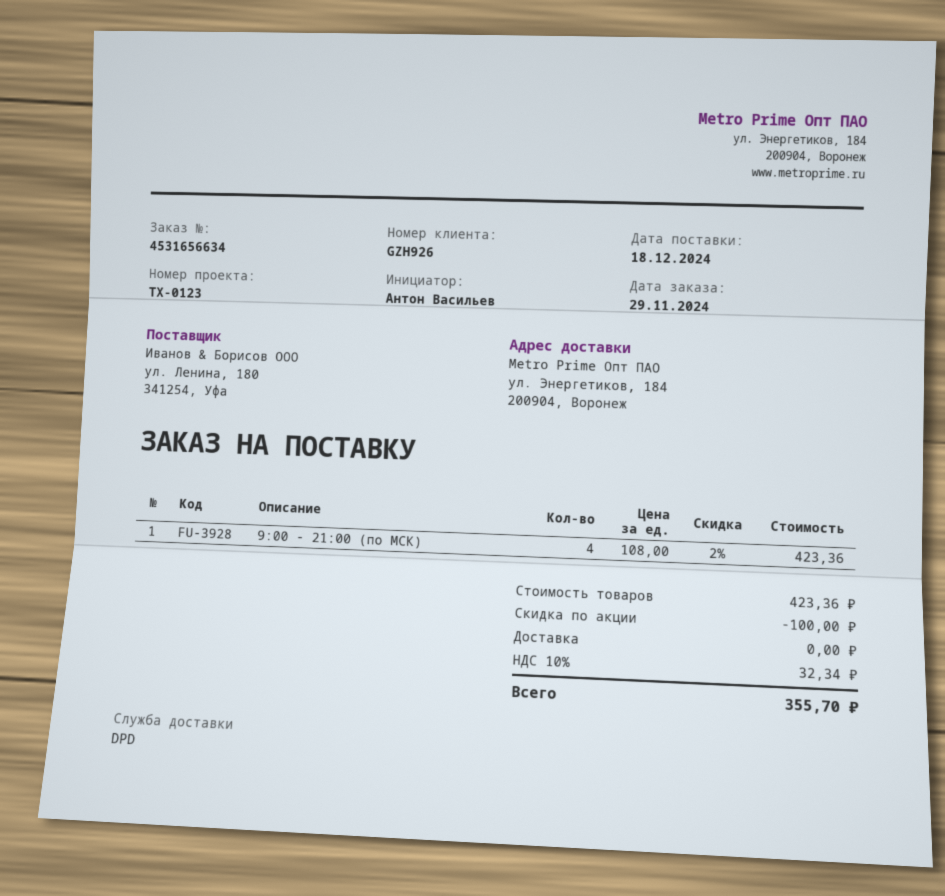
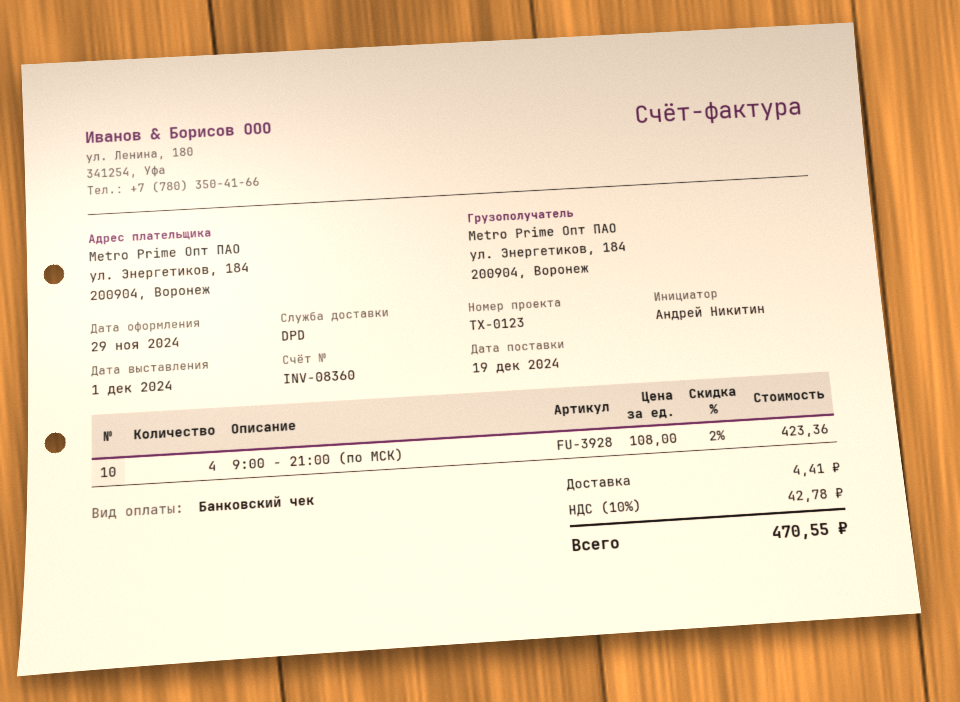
delivery date: 2024-12-18 -> 2024-12-19
ordered by: Антон Васильев -> Андрей Никитин
discount: 100.00 -> none
shipping: 0.00 -> 4.41
tax: 10% = 32.34 -> 10% = 42.78
total: 355.70 -> 470.55

